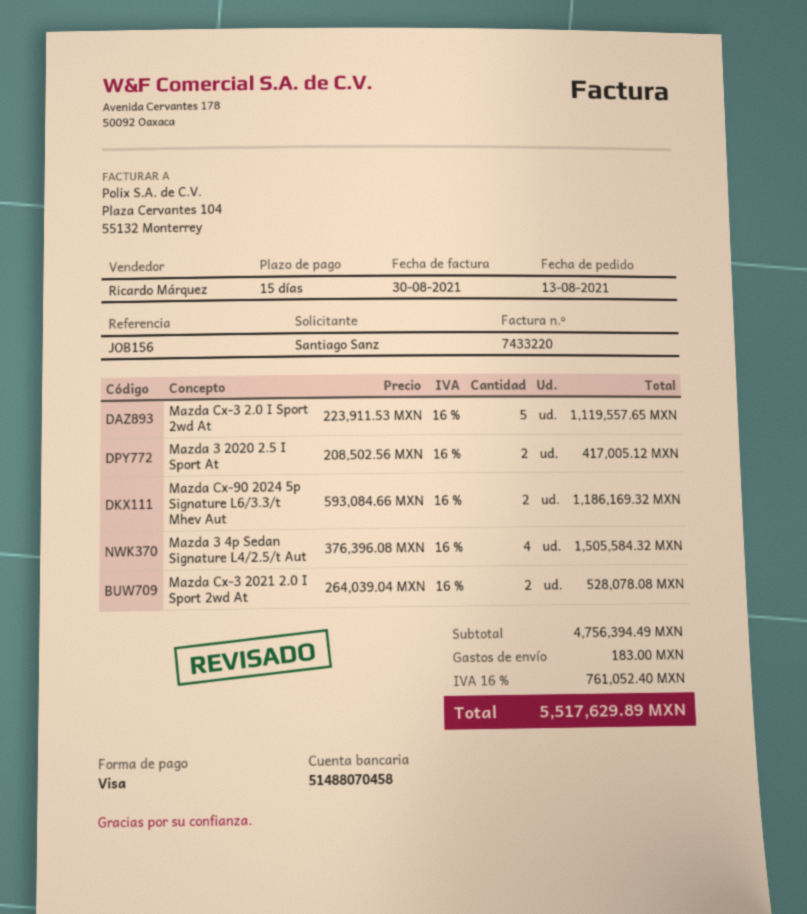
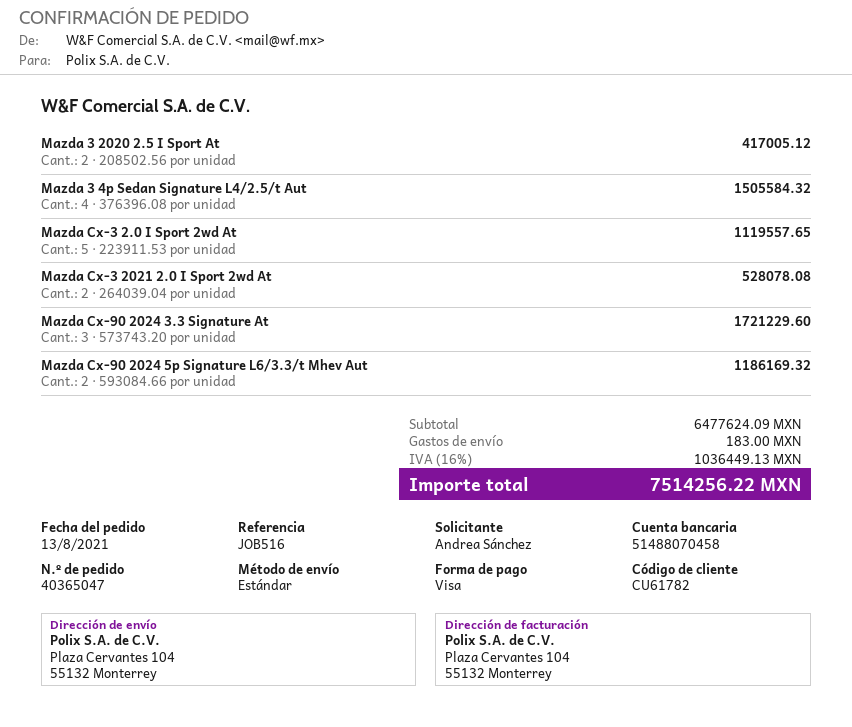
reference: JOB156 -> JOB516
ordered by: Santiago Sanz -> Andrea Sánchez
Mazda Cx-90 2024 3.3 Signature At: none -> 3 x 573743.20 = 1721229.60
subtotal: 4756394.49 -> 6477624.09
tax: 16% = 761052.40 -> 16% = 1036449.13
total: 5517629.89 -> 7514256.22

